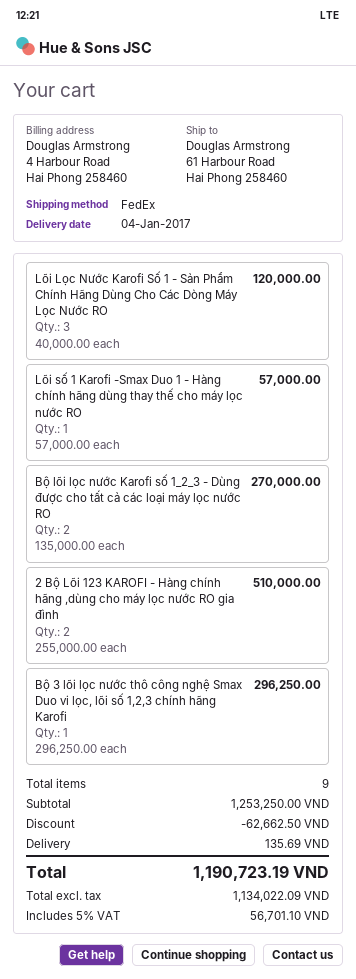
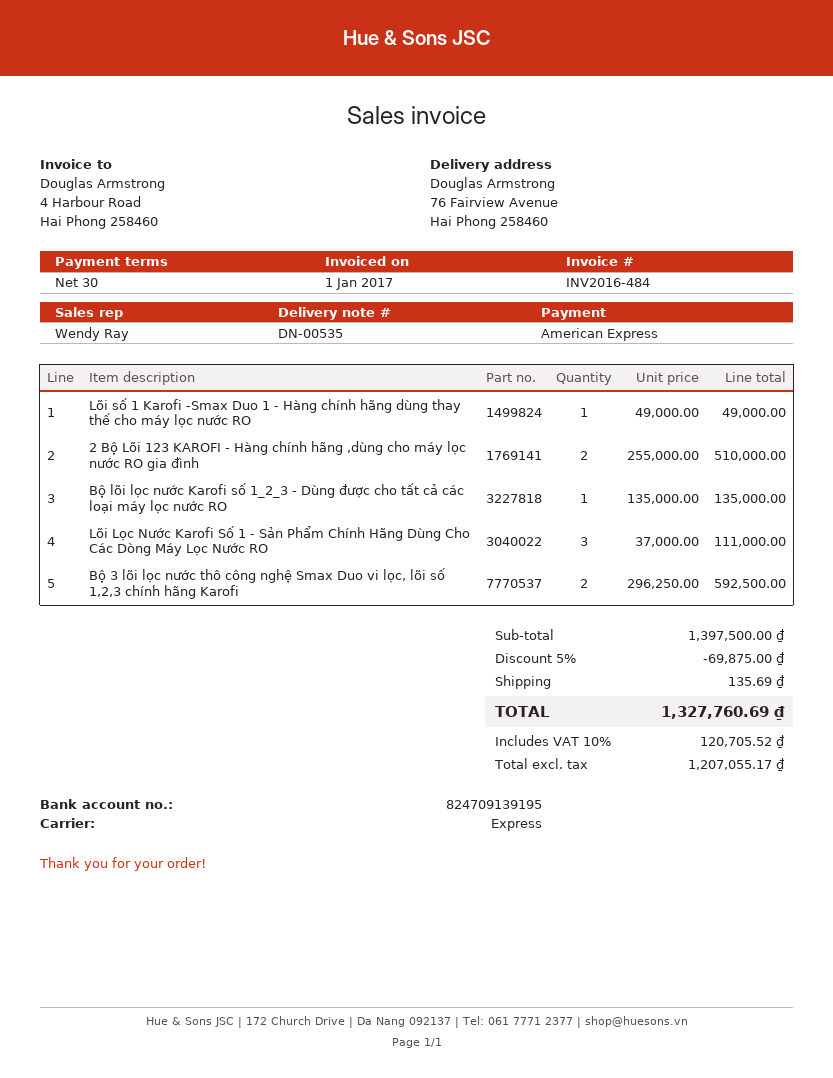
shipping method: FedEx -> express
ship to: 61 Harbour Road, Hai Phong 258460 -> 76 Fairview Avenue, Hai Phong 258460
Lõi Lọc Nước Karofi Số 1 - Sản Phẩm Chính Hãng Dùng Cho Các Dòng Máy Lọc Nước RO: 3 x 40000.00 = 120000.00 -> 3 x 37000.00 = 111000.00
Lõi số 1 Karofi -Smax Duo 1 - Hàng chính hãng dùng thay thế cho máy lọc nước RO: 1 x 57000.00 = 57000.00 -> 1 x 49000.00 = 49000.00
Bộ lõi lọc nước Karofi số 1_2_3 - Dùng được cho tất cả các loại máy lọc nước RO: 2 x 135000.00 = 270000.00 -> 1 x 135000.00 = 135000.00
Bộ 3 lõi lọc nước thô công nghệ Smax Duo vi lọc, lõi số 1,2,3 chính hãng Karofi: 1 x 296250.00 = 296250.00 -> 2 x 296250.00 = 592500.00
subtotal: 1253250.00 -> 1397500.00
discount: 62662.50 -> 69875.00
net: 1134022.09 -> 1207055.17
tax: 5% = 56701.10 -> 10% = 120705.52
total: 1190723.19 -> 1327760.69

